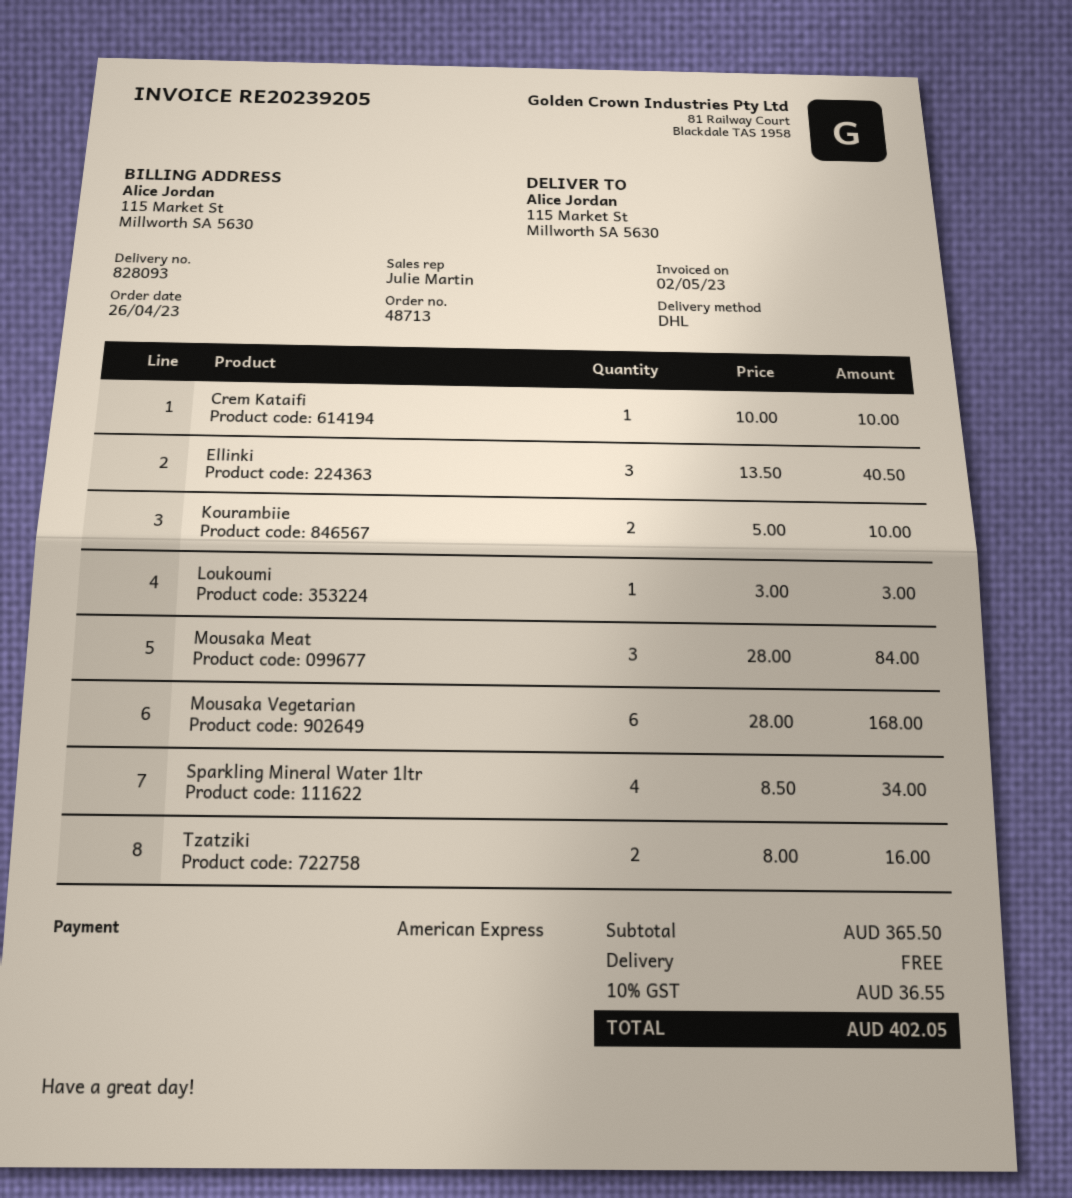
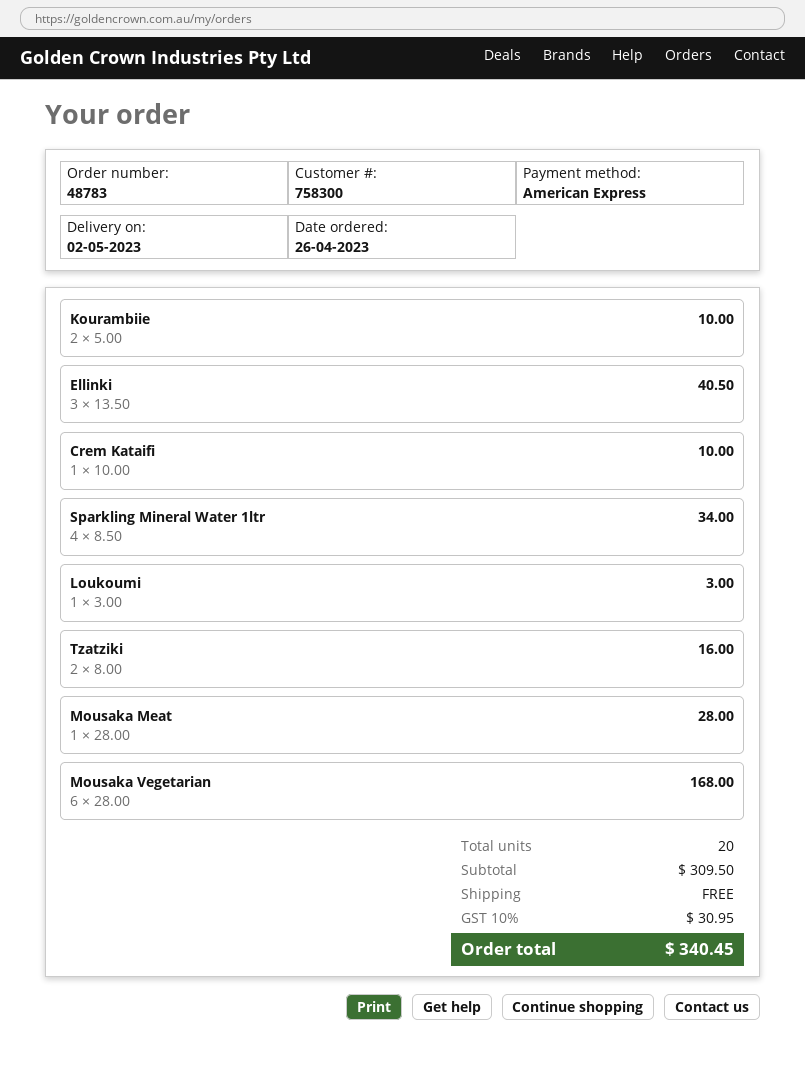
order number: 48713 -> 48783
Mousaka Meat: 3 x 28.00 = 84.00 -> 1 x 28.00 = 28.00
subtotal: 365.50 -> 309.50
tax: 10% = 36.55 -> 10% = 30.95
total: 402.05 -> 340.45

